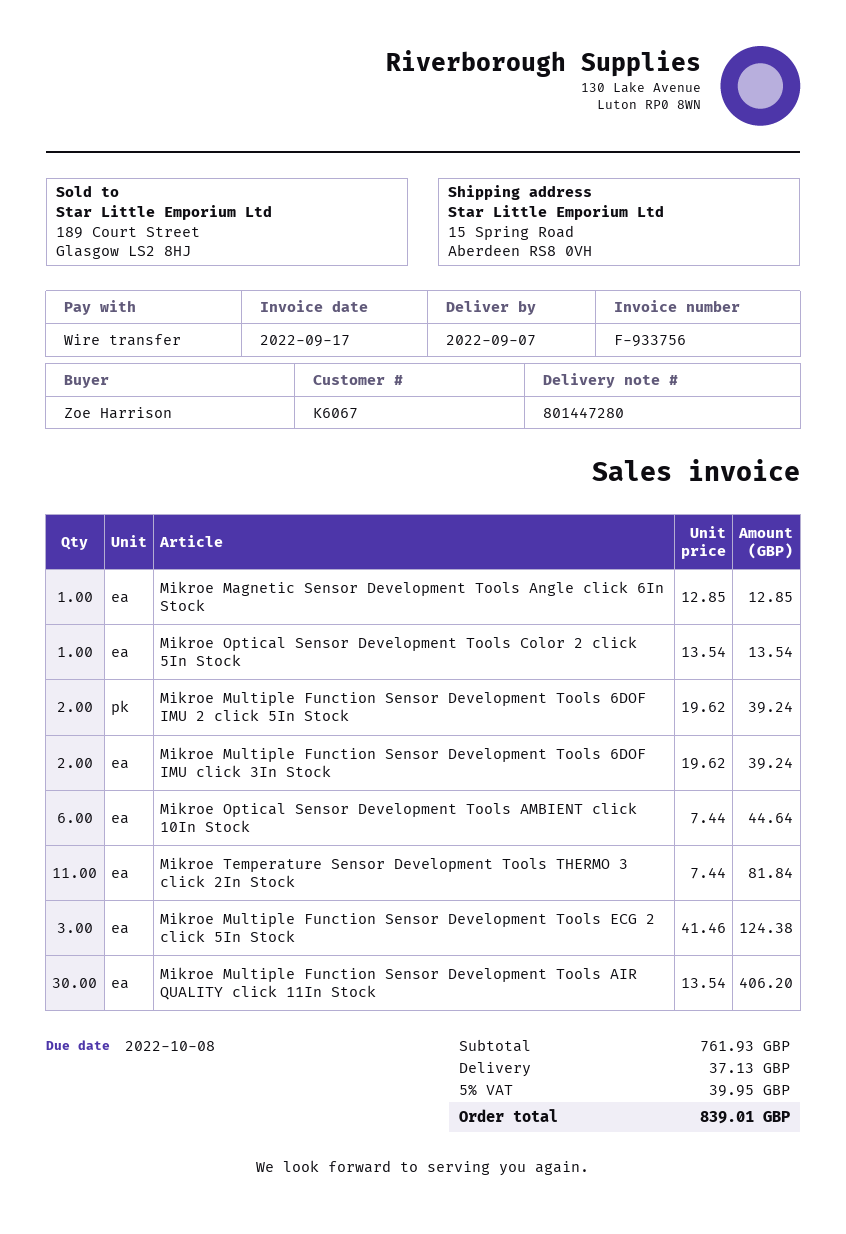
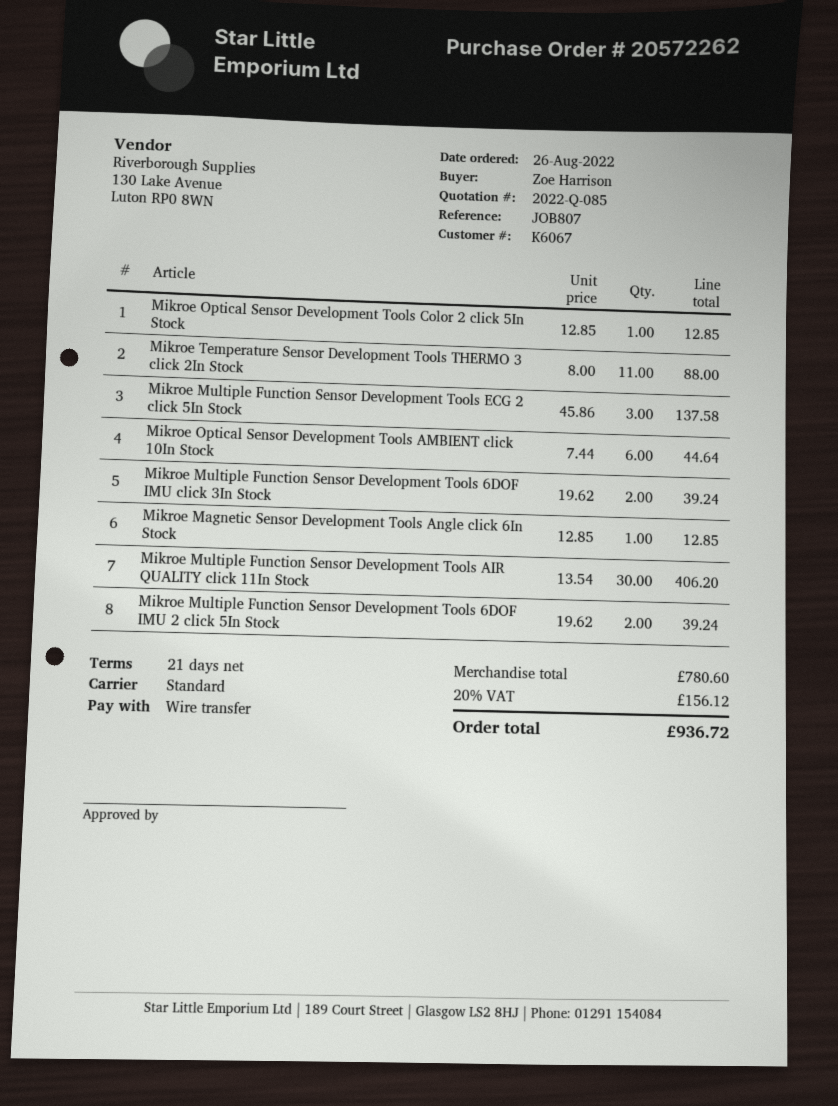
Mikroe Optical Sensor Development Tools Color 2 click 5In Stock: 1 x 13.54 = 13.54 -> 1 x 12.85 = 12.85
Mikroe Temperature Sensor Development Tools THERMO 3 click 2In Stock: 11 x 7.44 = 81.84 -> 11 x 8.00 = 88.00
Mikroe Multiple Function Sensor Development Tools ECG 2 click 5In Stock: 3 x 41.46 = 124.38 -> 3 x 45.86 = 137.58
subtotal: 761.93 -> 780.60
shipping: 37.13 -> none
tax: 5% = 39.95 -> 20% = 156.12
total: 839.01 -> 936.72

